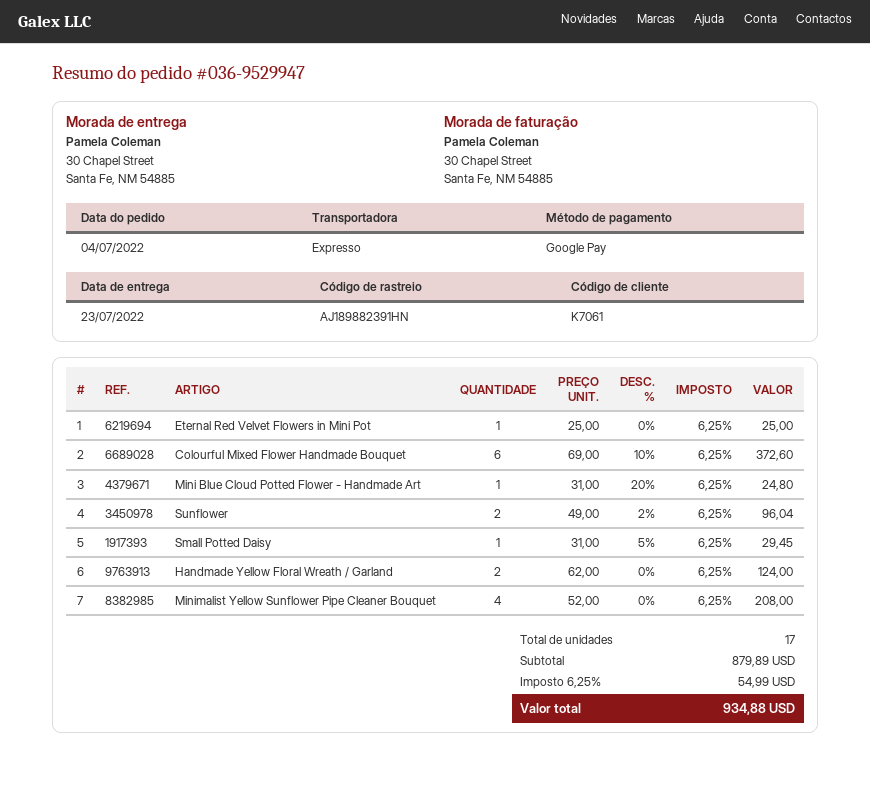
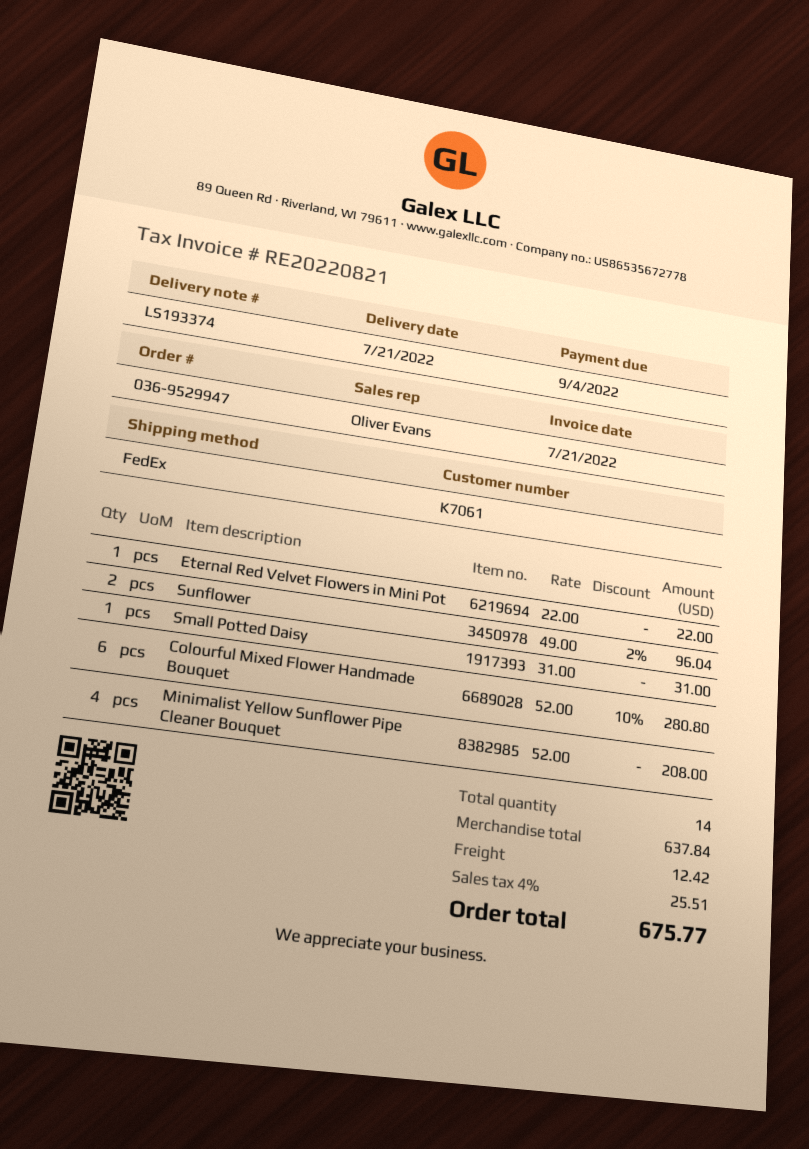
delivery date: 2022-07-23 -> 2022-07-21
shipping method: express -> FedEx
Eternal Red Velvet Flowers in Mini Pot: 1 x 25.00 = 25.00 -> 1 x 22.00 = 22.00
Colourful Mixed Flower Handmade Bouquet: 6 x 69.00 - 10% = 372.60 -> 6 x 52.00 - 10% = 280.80
Mini Blue Cloud Potted Flower - Handmade Art: 1 x 31.00 - 20% = 24.80 -> none
Small Potted Daisy: 1 x 31.00 - 5% = 29.45 -> 1 x 31.00 = 31.00
Handmade Yellow Floral Wreath / Garland: 2 x 62.00 = 124.00 -> none
total quantity: 17 -> 14
subtotal: 879.89 -> 637.84
shipping: none -> 12.42
tax: 6.25% = 54.99 -> 4% = 25.51
total: 934.88 -> 675.77

